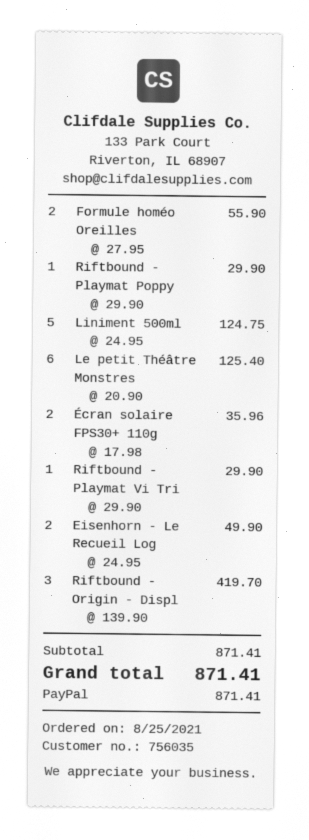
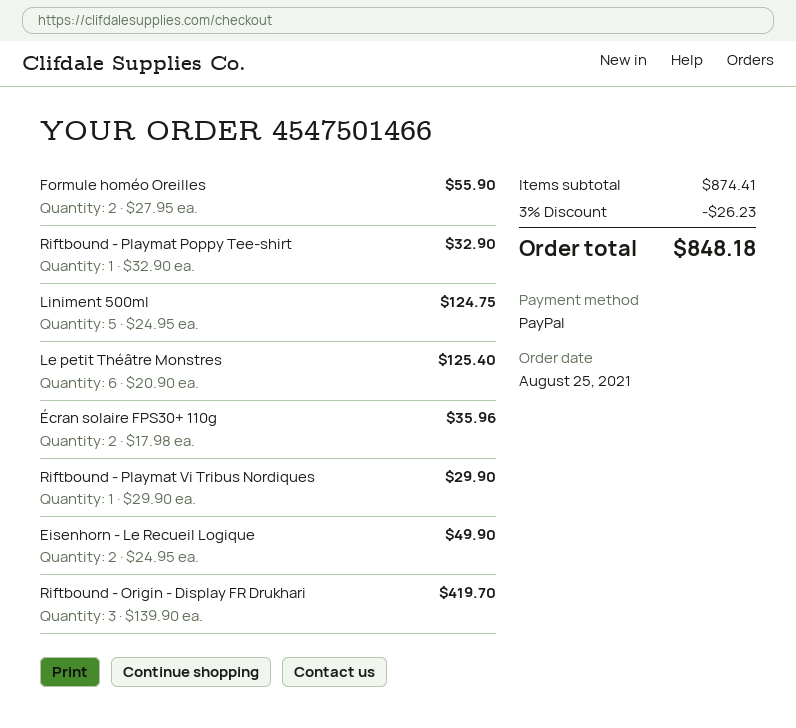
Riftbound - Playmat Poppy: 1 x 29.90 = 29.90 -> 1 x 32.90 = 32.90
subtotal: 871.41 -> 874.41
discount: none -> 3% = 26.23
total: 871.41 -> 848.18

